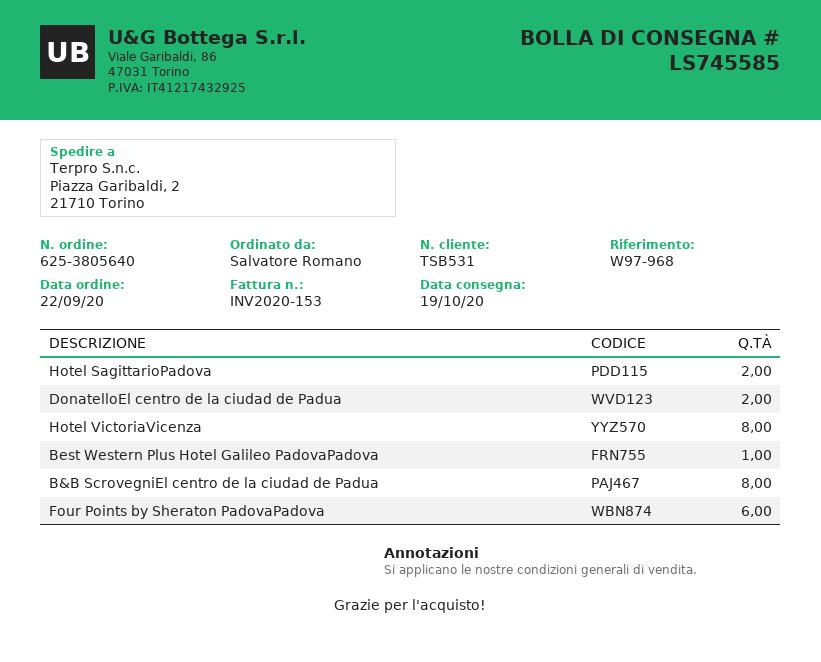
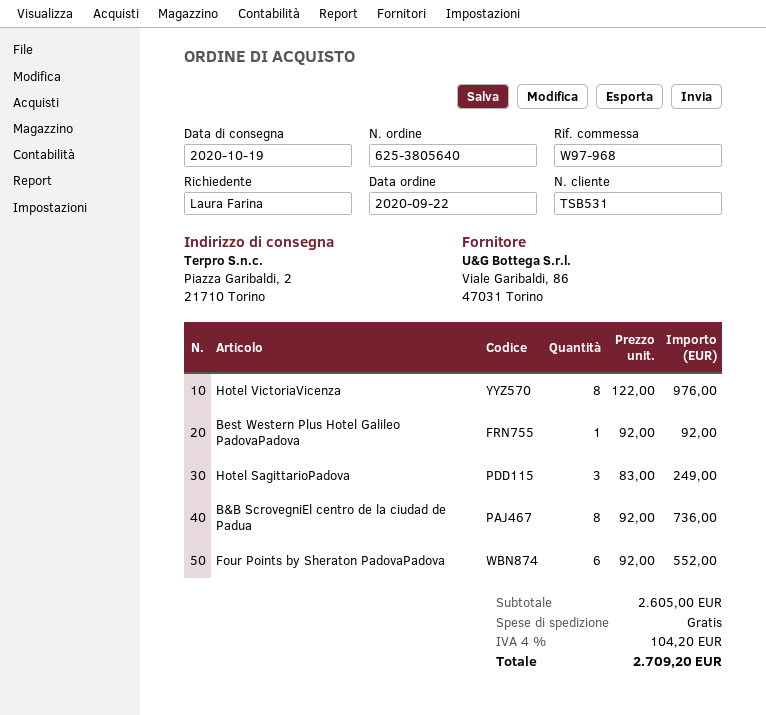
ordered by: Salvatore Romano -> Laura Farina
Hotel SagittarioPadova: 2 -> 3
DonatelloEl centro de la ciudad de Padua: 2 -> none

